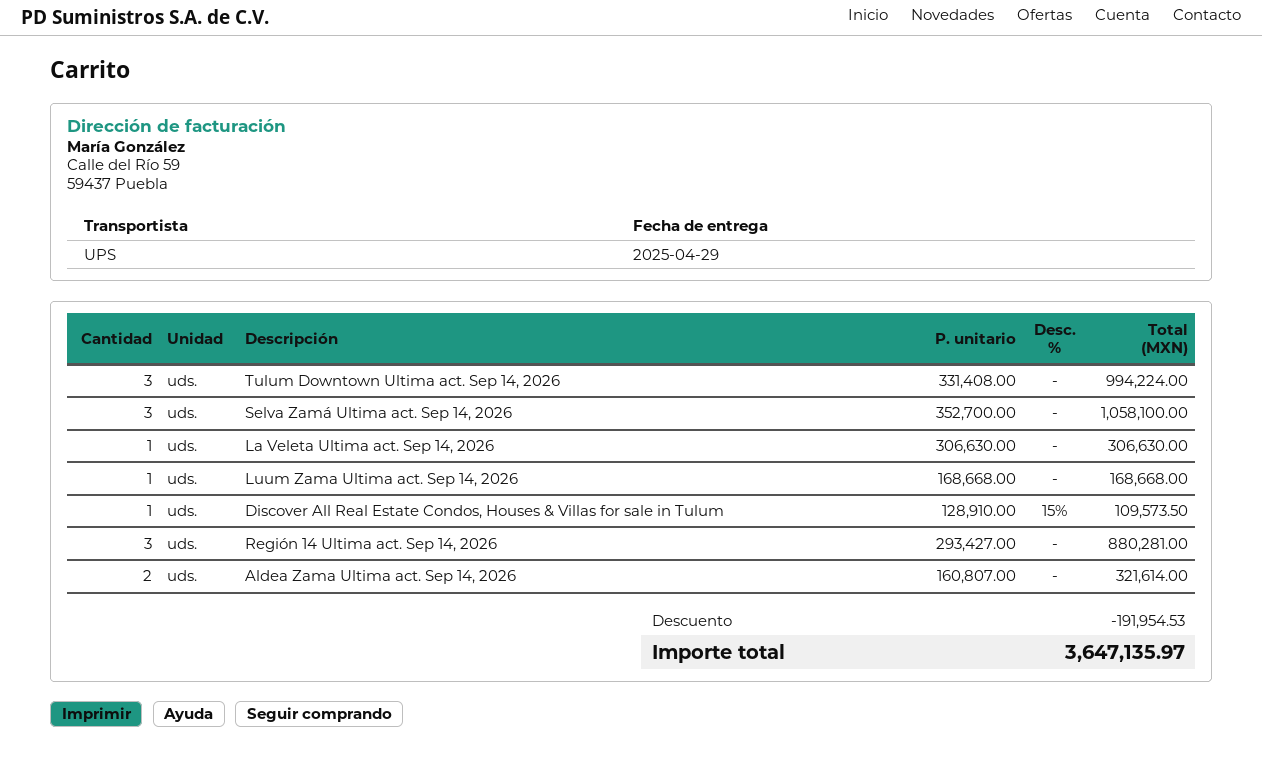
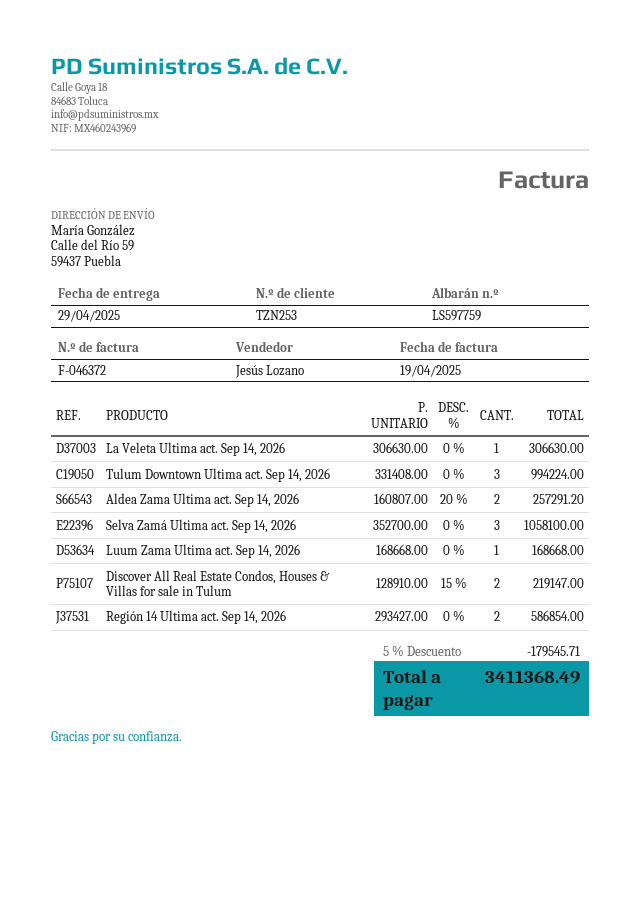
Discover All Real Estate Condos, Houses & Villas for sale in Tulum: 1 x 128910.00 - 15% = 109573.50 -> 2 x 128910.00 - 15% = 219147.00
Región 14 Ultima act. Sep 14, 2026: 3 x 293427.00 = 880281.00 -> 2 x 293427.00 = 586854.00
Aldea Zama Ultima act. Sep 14, 2026: 2 x 160807.00 = 321614.00 -> 2 x 160807.00 - 20% = 257291.20
discount: 191954.53 -> 179545.71
total: 3647135.97 -> 3411368.49

